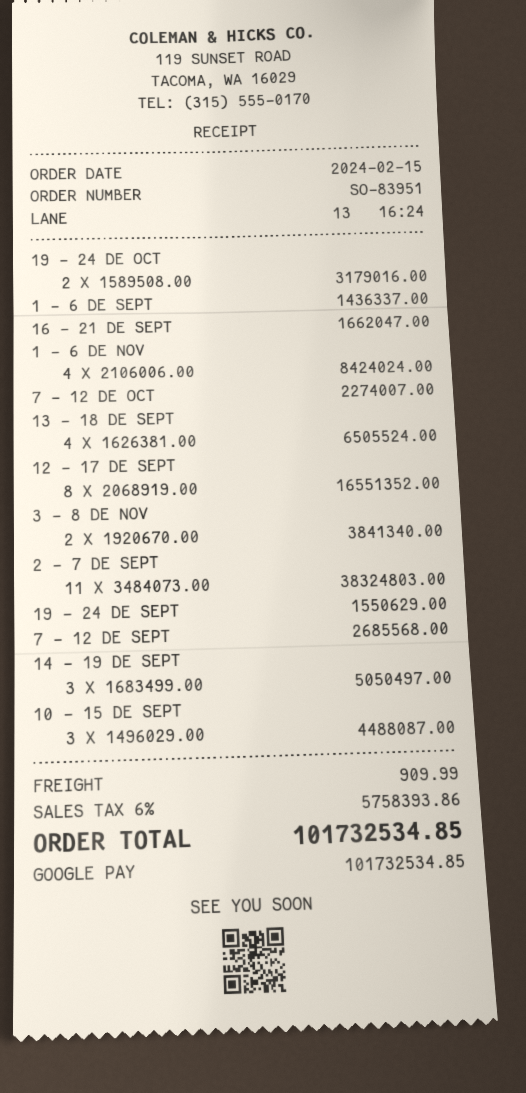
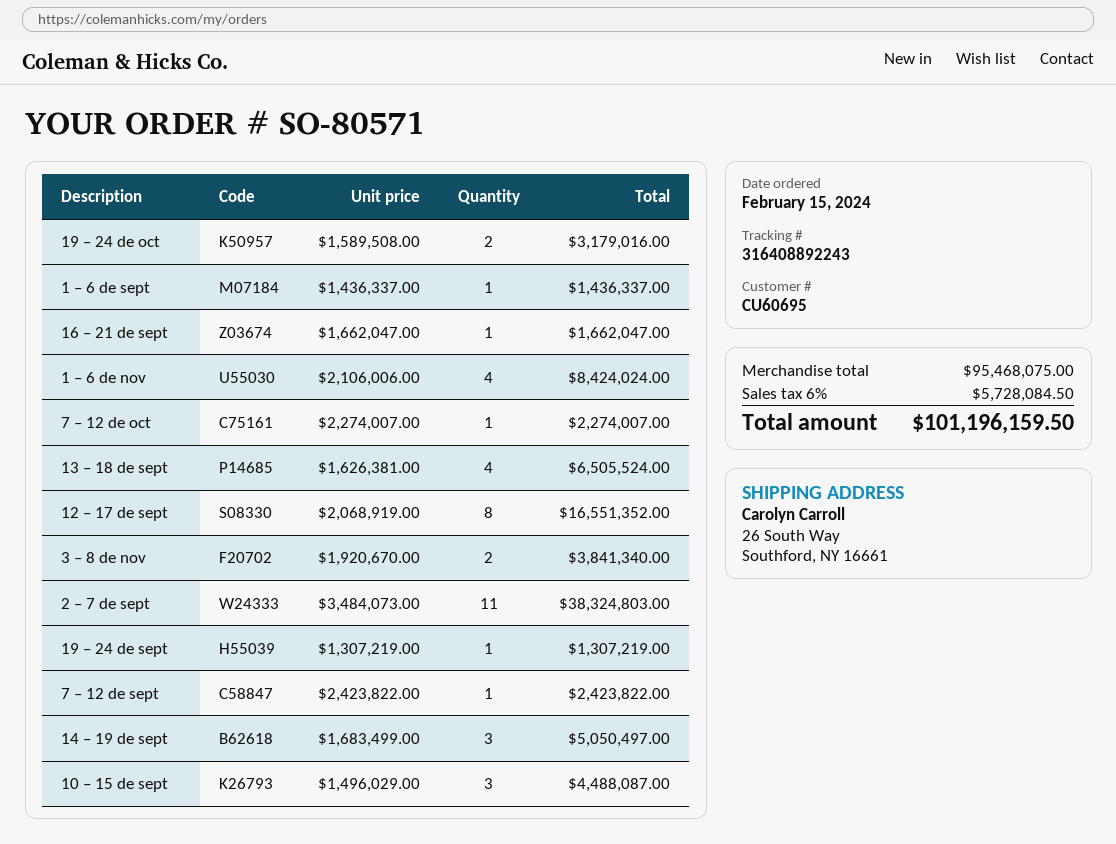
order number: SO-83951 -> SO-80571
19 – 24 DE SEPT: 1 x 1550629.00 = 1550629.00 -> 1 x 1307219.00 = 1307219.00
7 – 12 DE SEPT: 1 x 2685568.00 = 2685568.00 -> 1 x 2423822.00 = 2423822.00
shipping: 909.99 -> none
tax: 6% = 5758393.86 -> 6% = 5728084.50
total: 101732534.85 -> 101196159.50

